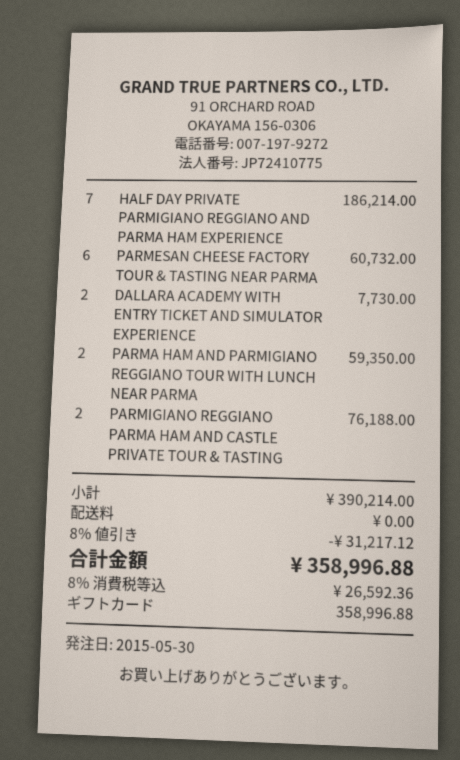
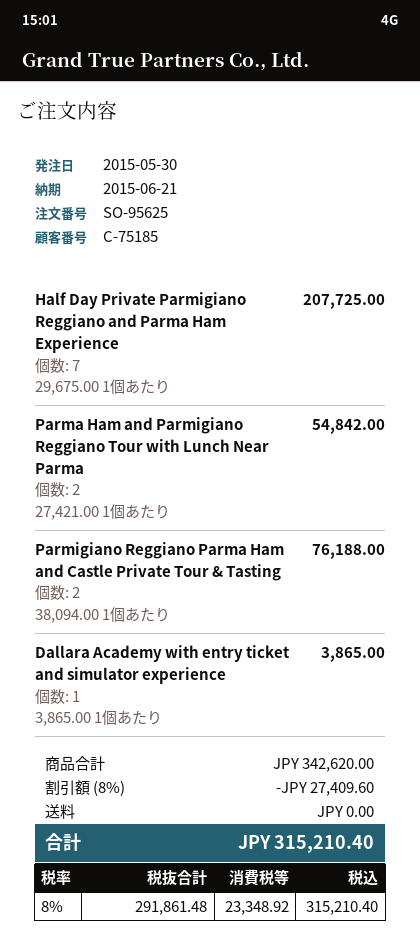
HALF DAY PRIVATE PARMIGIANO REGGIANO AND PARMA HAM EXPERIENCE: 7 for 186214.00 -> 7 for 207725.00
PARMESAN CHEESE FACTORY TOUR & TASTING NEAR PARMA: 6 for 60732.00 -> none
DALLARA ACADEMY WITH ENTRY TICKET AND SIMULATOR EXPERIENCE: 2 for 7730.00 -> 1 for 3865.00
PARMA HAM AND PARMIGIANO REGGIANO TOUR WITH LUNCH NEAR PARMA: 2 for 59350.00 -> 2 for 54842.00
subtotal: 390214.00 -> 342620.00
discount: 8% = 31217.12 -> 8% = 27409.60
tax: 8% = 26592.36 -> 8% = 23348.92
total: 358996.88 -> 315210.40

